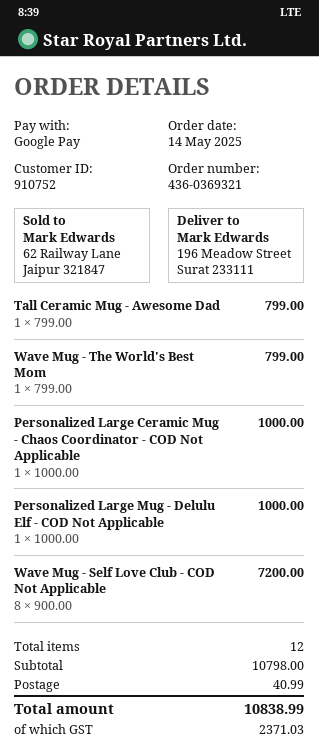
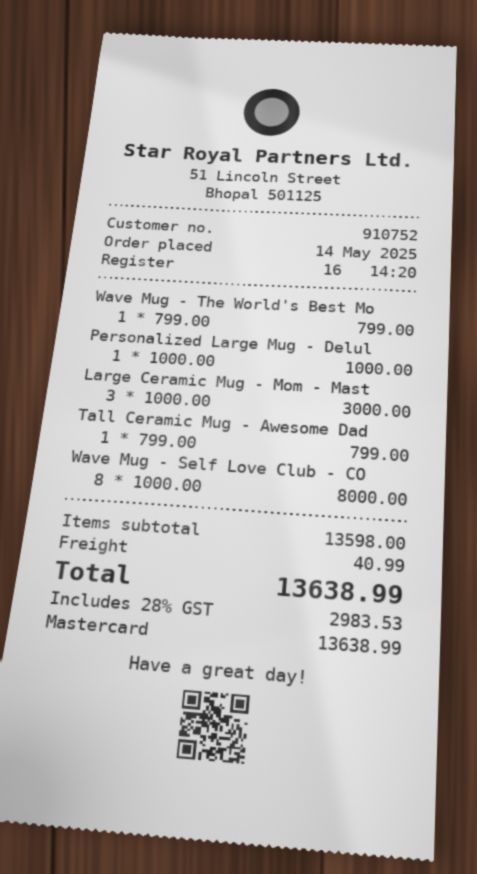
payment method: Google Pay -> Mastercard
Personalized Large Ceramic Mug - Chaos Coordinator - COD Not Applicable: 1 x 1000.00 = 1000.00 -> none
Wave Mug - Self Love Club - COD Not Applicable: 8 x 900.00 = 7200.00 -> 8 x 1000.00 = 8000.00
Large Ceramic Mug - Mom - Mast: none -> 3 x 1000.00 = 3000.00
subtotal: 10798.00 -> 13598.00
tax: 2371.03 -> 2983.53
total: 10838.99 -> 13638.99

